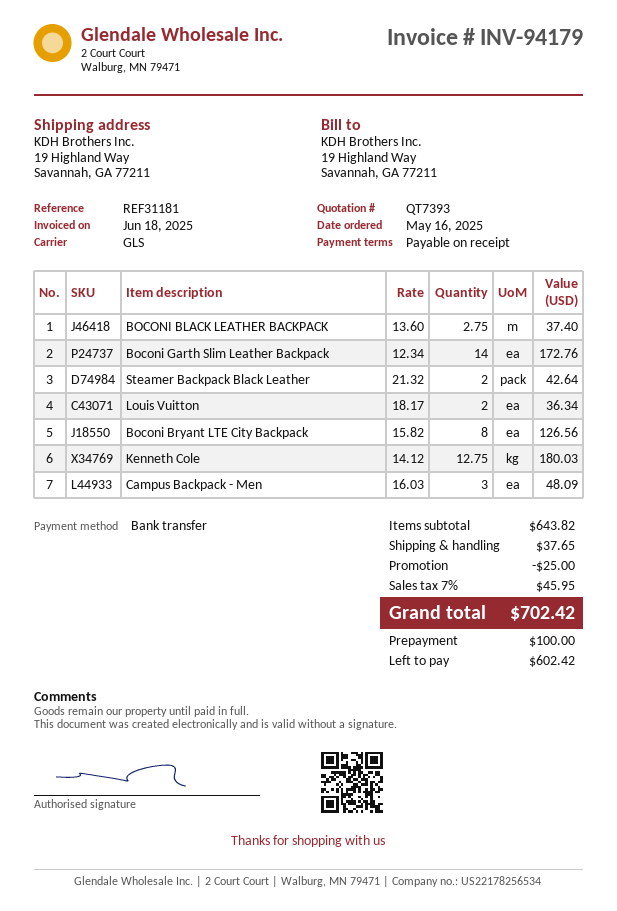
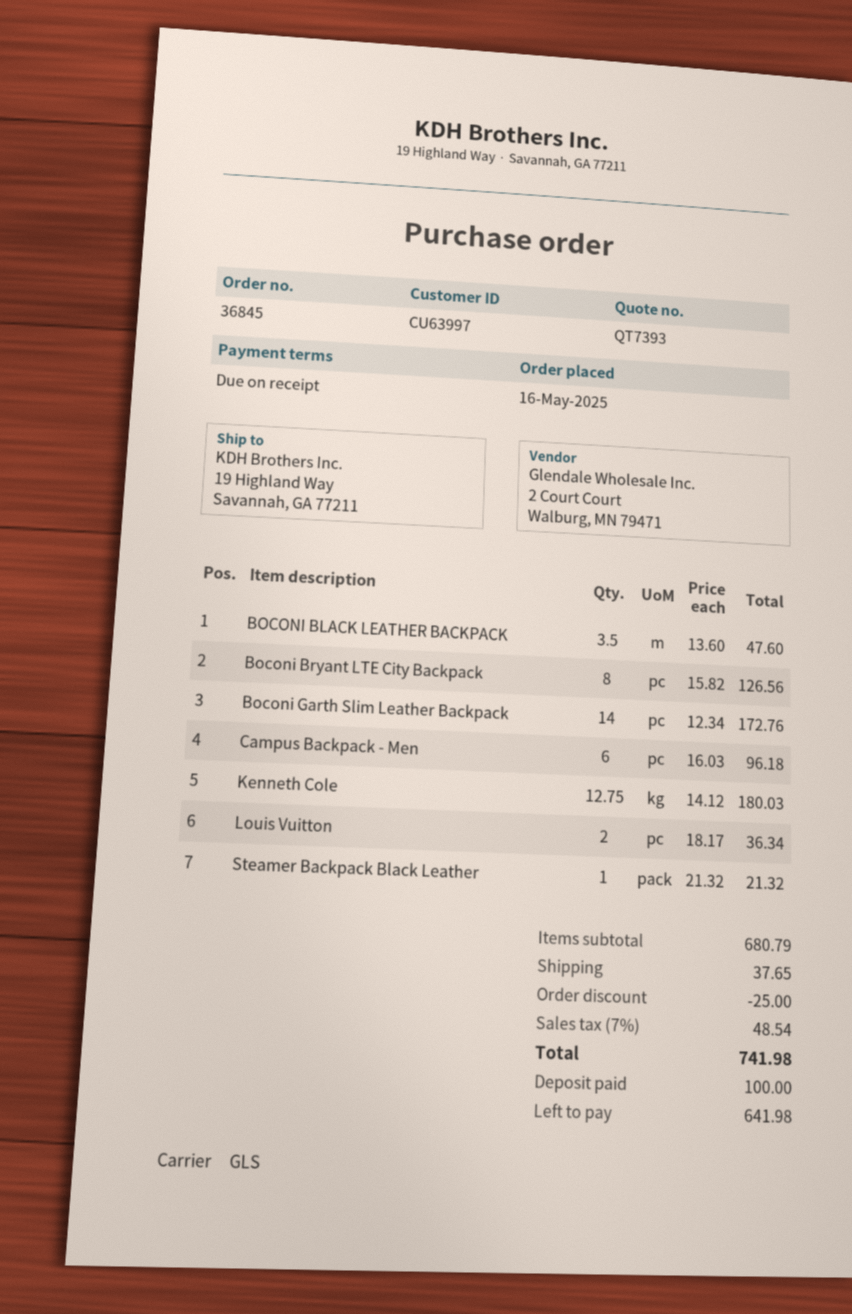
BOCONI BLACK LEATHER BACKPACK: 2.75 x 13.60 = 37.40 -> 3.5 x 13.60 = 47.60
Steamer Backpack Black Leather: 2 x 21.32 = 42.64 -> 1 x 21.32 = 21.32
Campus Backpack - Men: 3 x 16.03 = 48.09 -> 6 x 16.03 = 96.18
subtotal: 643.82 -> 680.79
tax: 7% = 45.95 -> 7% = 48.54
total: 702.42 -> 741.98
balance: 602.42 -> 641.98

